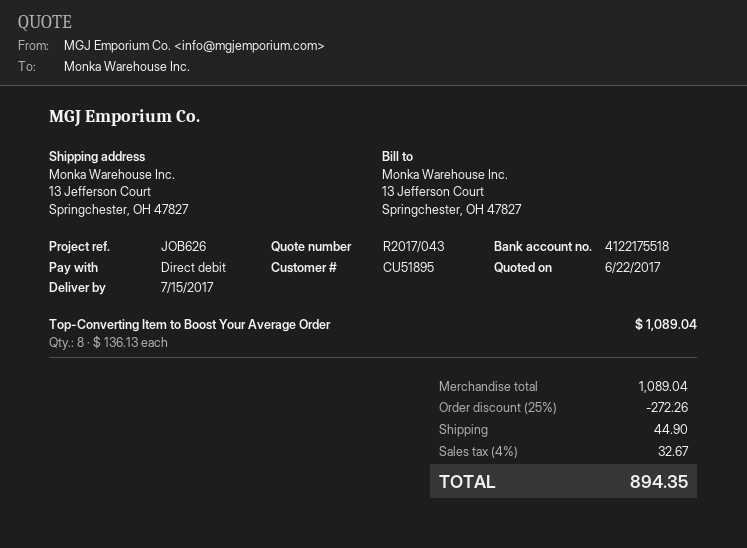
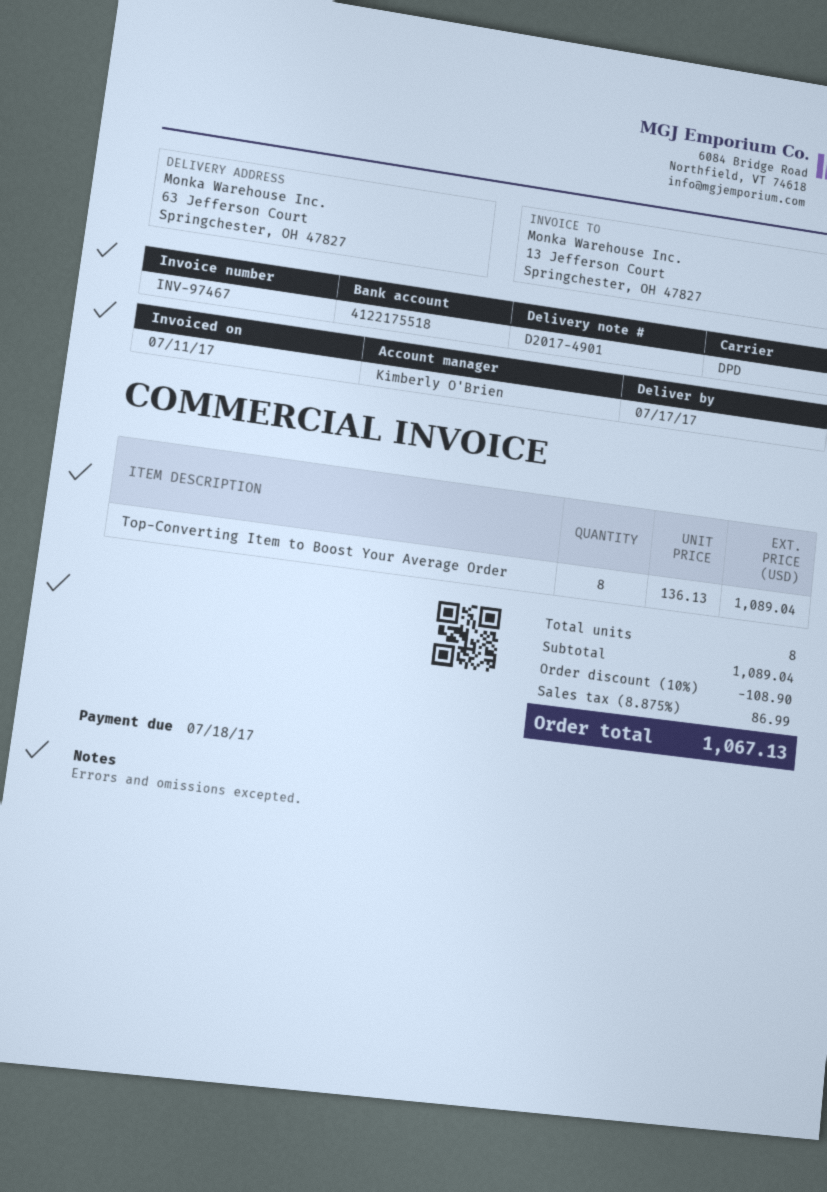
delivery date: 2017-07-15 -> 2017-07-17
ship to: 13 Jefferson Court, Springchester, OH 47827 -> 63 Jefferson Court, Springchester, OH 47827
discount: 25% = 272.26 -> 10% = 108.90
shipping: 44.90 -> none
tax: 4% = 32.67 -> 8.875% = 86.99
total: 894.35 -> 1067.13

